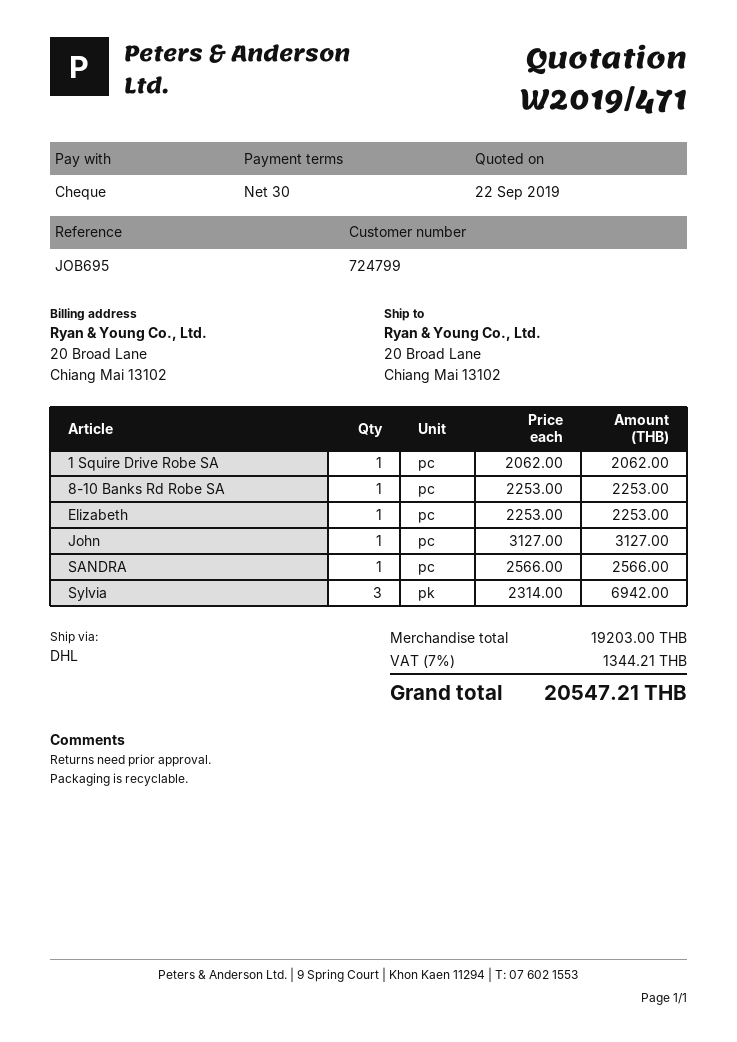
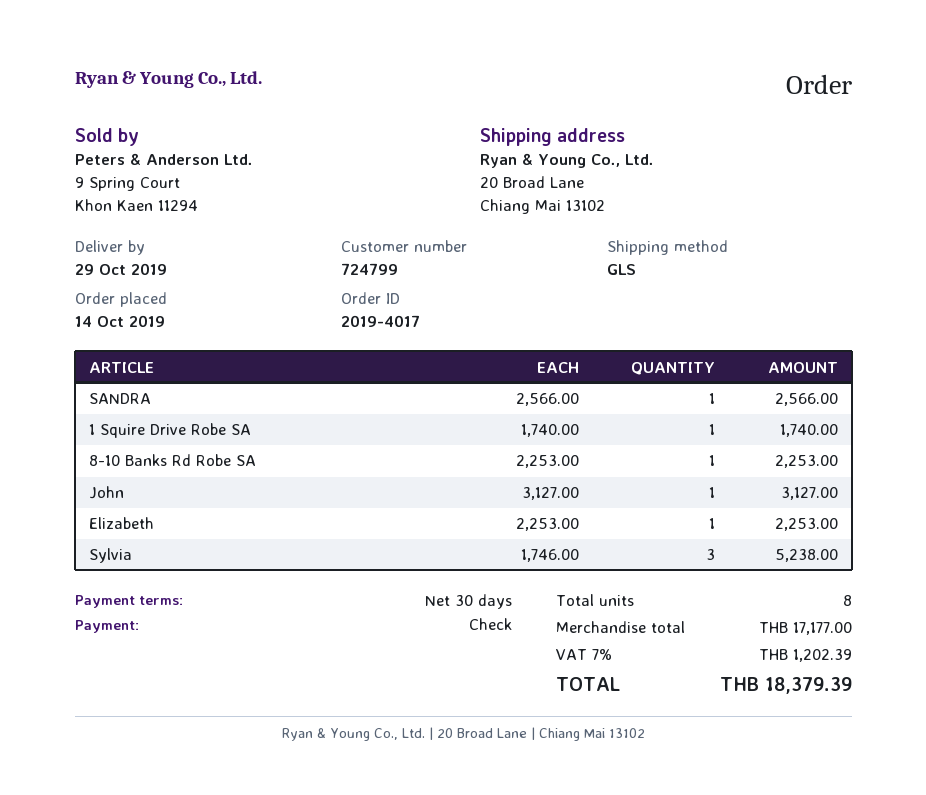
shipping method: DHL -> GLS
1 Squire Drive Robe SA: 1 x 2062.00 = 2062.00 -> 1 x 1740.00 = 1740.00
Sylvia: 3 x 2314.00 = 6942.00 -> 3 x 1746.00 = 5238.00
subtotal: 19203.00 -> 17177.00
tax: 7% = 1344.21 -> 7% = 1202.39
total: 20547.21 -> 18379.39

